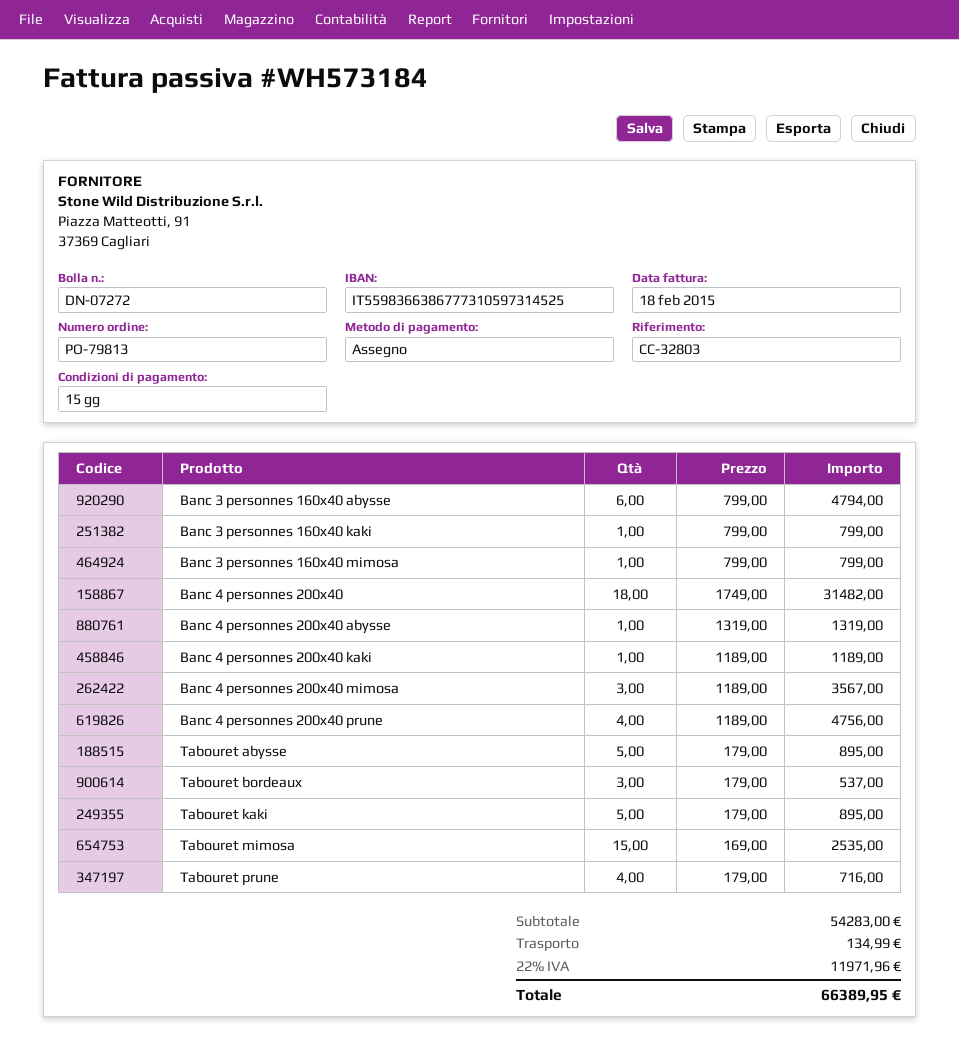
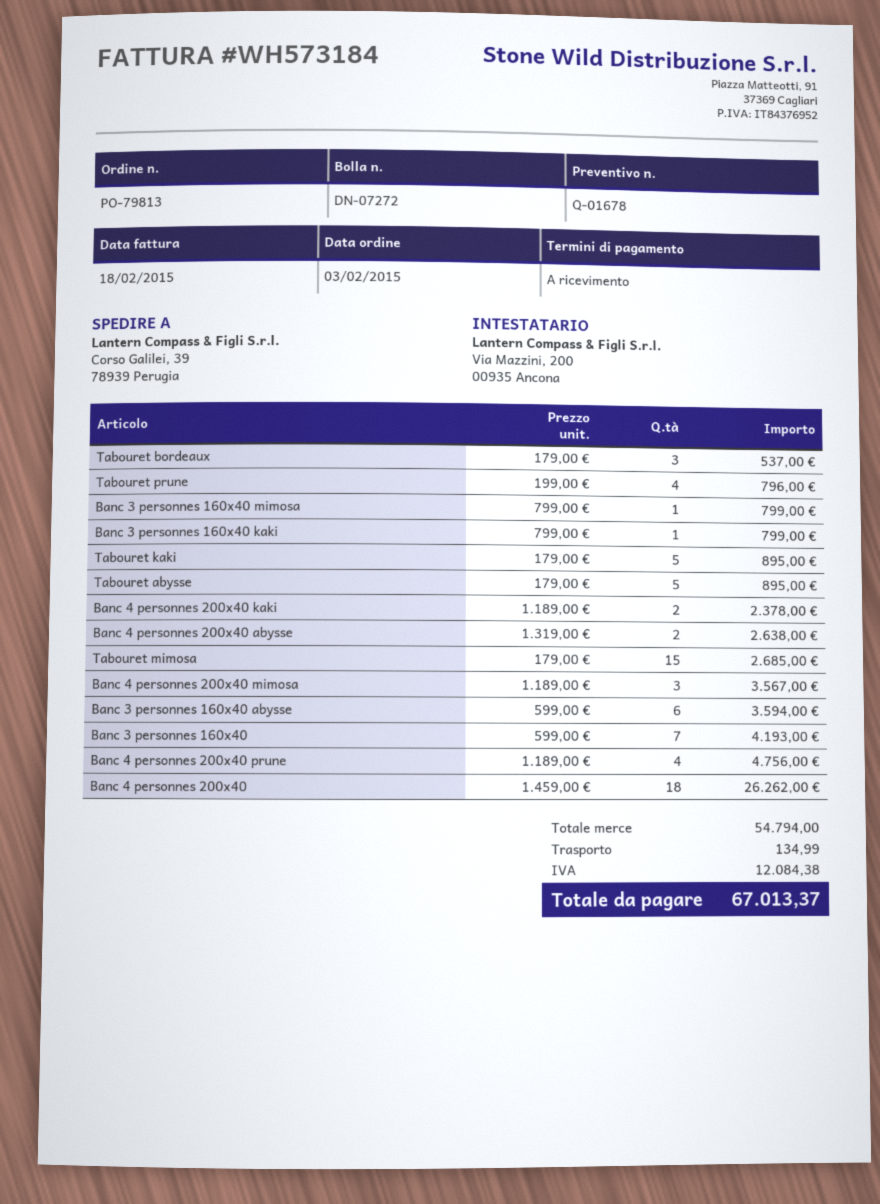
payment terms: 15 days -> on receipt
Banc 3 personnes 160x40 abysse: 6 x 799.00 = 4794.00 -> 6 x 599.00 = 3594.00
Banc 4 personnes 200x40: 18 x 1749.00 = 31482.00 -> 18 x 1459.00 = 26262.00
Banc 4 personnes 200x40 abysse: 1 x 1319.00 = 1319.00 -> 2 x 1319.00 = 2638.00
Banc 4 personnes 200x40 kaki: 1 x 1189.00 = 1189.00 -> 2 x 1189.00 = 2378.00
Tabouret mimosa: 15 x 169.00 = 2535.00 -> 15 x 179.00 = 2685.00
Tabouret prune: 4 x 179.00 = 716.00 -> 4 x 199.00 = 796.00
Banc 3 personnes 160x40: none -> 7 x 599.00 = 4193.00
subtotal: 54283.00 -> 54794.00
tax: 11971.96 -> 12084.38
total: 66389.95 -> 67013.37

